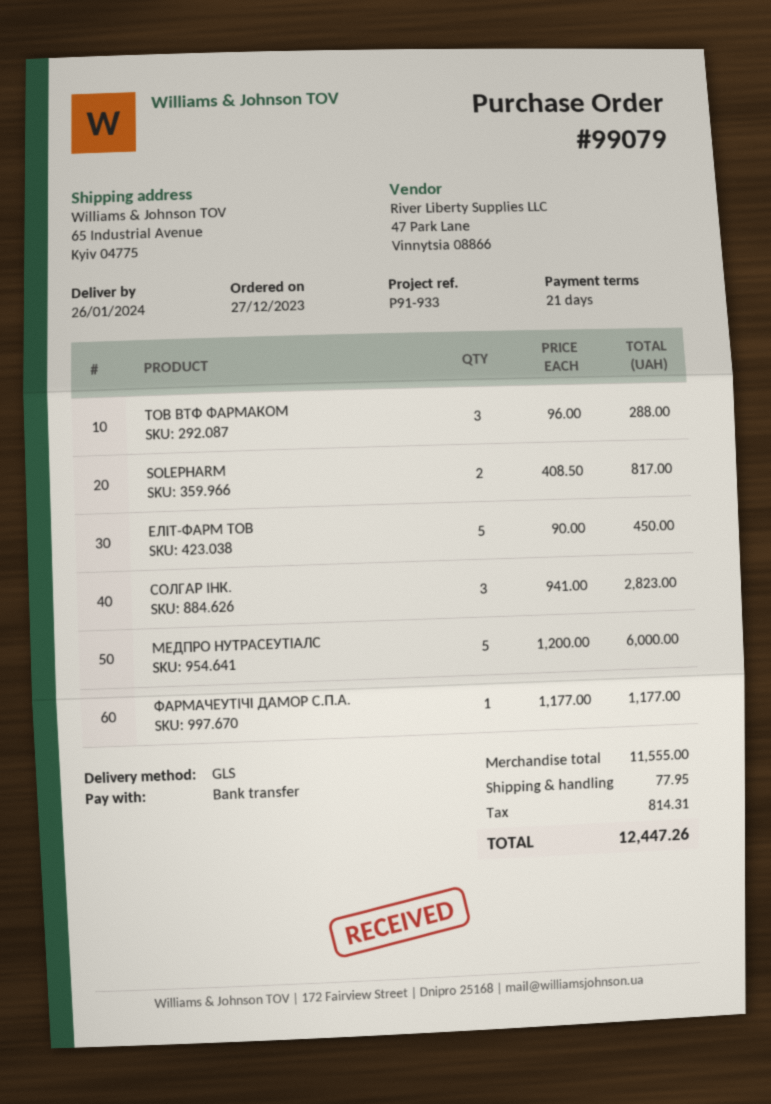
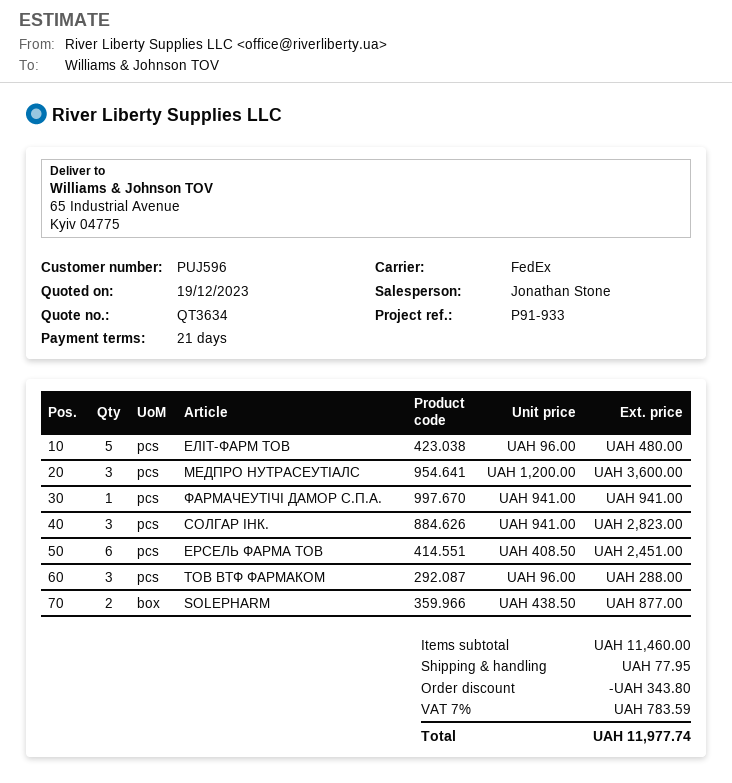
shipping method: GLS -> FedEx
SOLEPHARM: 2 x 408.50 = 817.00 -> 2 x 438.50 = 877.00
ЕЛІТ-ФАРМ ТОВ: 5 x 90.00 = 450.00 -> 5 x 96.00 = 480.00
МЕДПРО НУТРАСЕУТІАЛС: 5 x 1200.00 = 6000.00 -> 3 x 1200.00 = 3600.00
ФАРМАЧЕУТІЧІ ДАМОР С.П.А.: 1 x 1177.00 = 1177.00 -> 1 x 941.00 = 941.00
ЕРСЕЛЬ ФАРМА ТОВ: none -> 6 x 408.50 = 2451.00
subtotal: 11555.00 -> 11460.00
discount: none -> 343.80
tax: 814.31 -> 783.59
total: 12447.26 -> 11977.74

